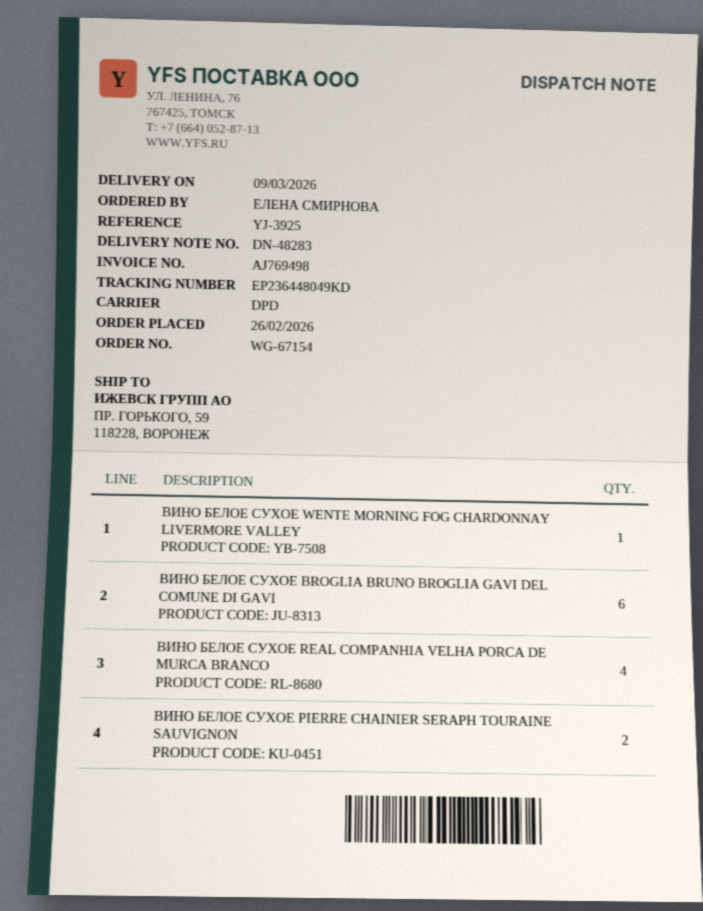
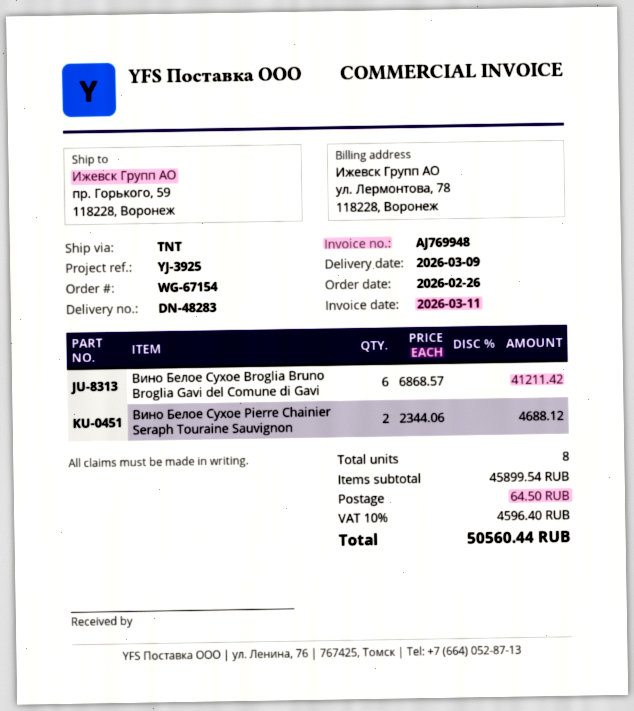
invoice number: AJ769498 -> AJ769948
shipping method: DPD -> TNT
ВИНО БЕЛОЕ СУХОЕ WENTE MORNING FOG CHARDONNAY LIVERMORE VALLEY: 1 -> none
ВИНО БЕЛОЕ СУХОЕ REAL COMPANHIA VELHA PORCA DE MURCA BRANCO: 4 -> none

